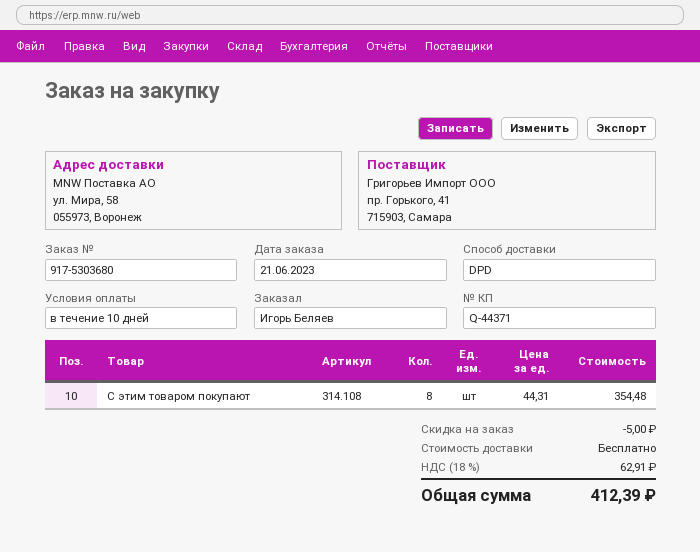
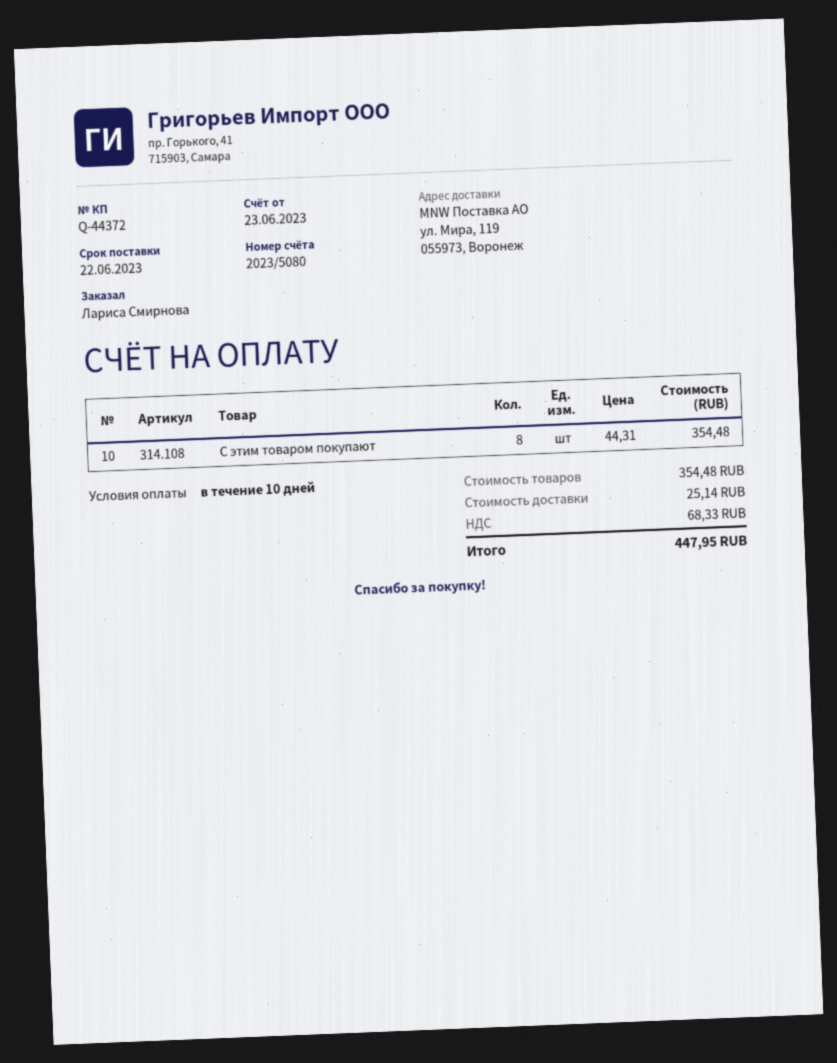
quote number: Q-44371 -> Q-44372
ordered by: Игорь Беляев -> Лариса Смирнова
ship to: ул. Мира, 58, 055973, Воронеж -> ул. Мира, 119, 055973, Воронеж
discount: 5.00 -> none
shipping: 0.00 -> 25.14
tax: 62.91 -> 68.33
total: 412.39 -> 447.95

